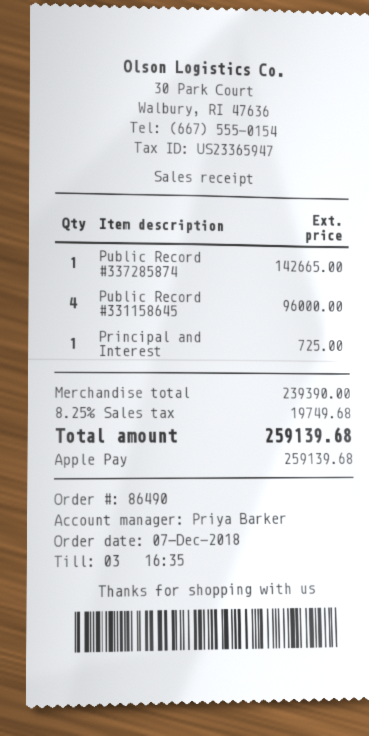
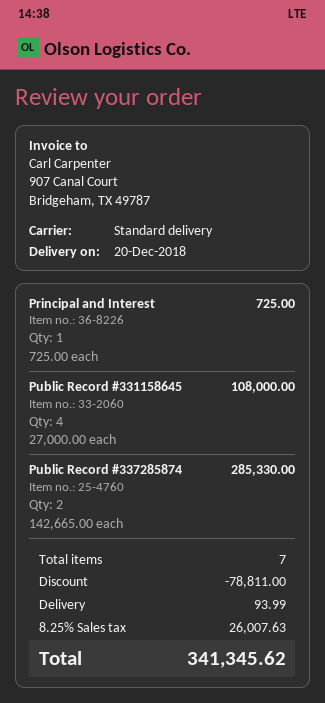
Public Record #337285874: 1 for 142665.00 -> 2 for 285330.00
Public Record #331158645: 4 for 96000.00 -> 4 for 108000.00
discount: none -> 78811.00
shipping: none -> 93.99
tax: 8.25% = 19749.68 -> 8.25% = 26007.63
total: 259139.68 -> 341345.62

